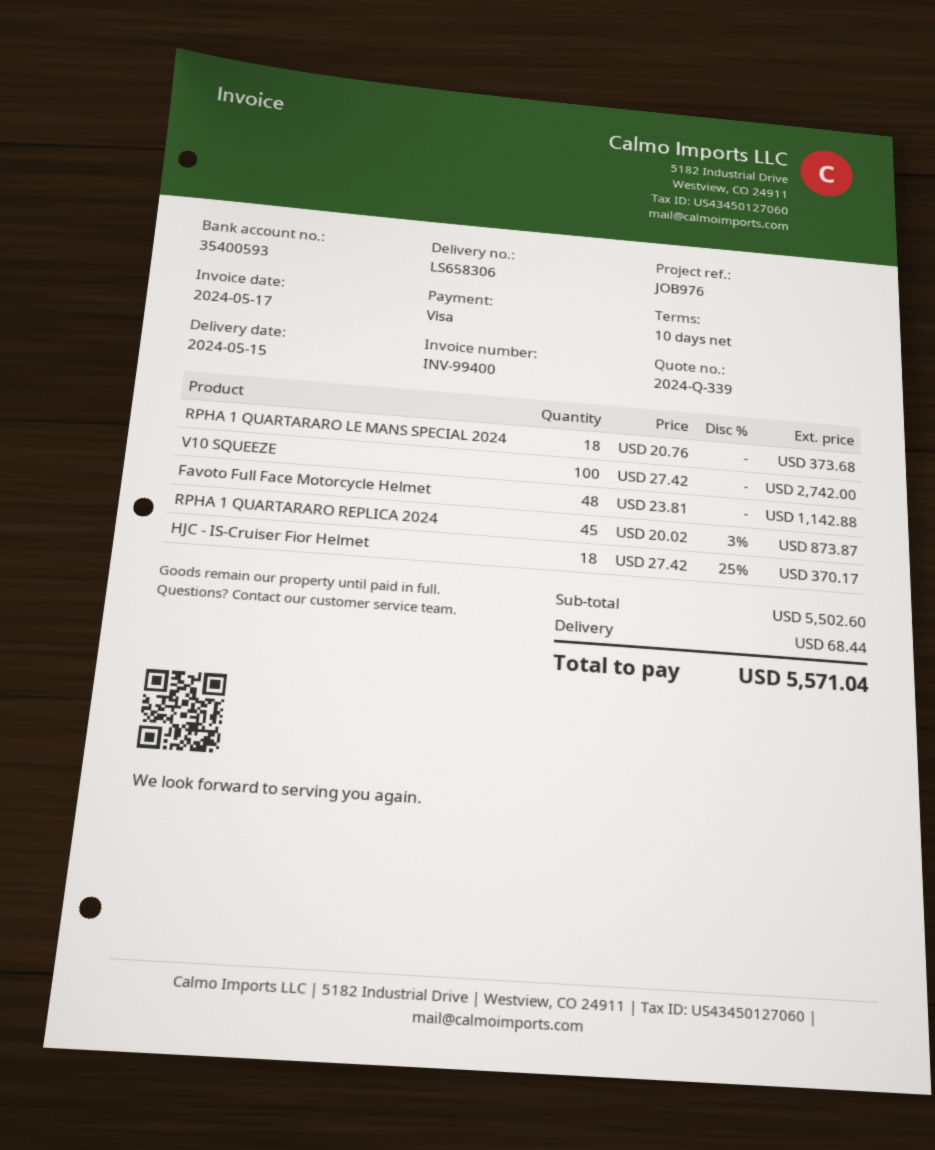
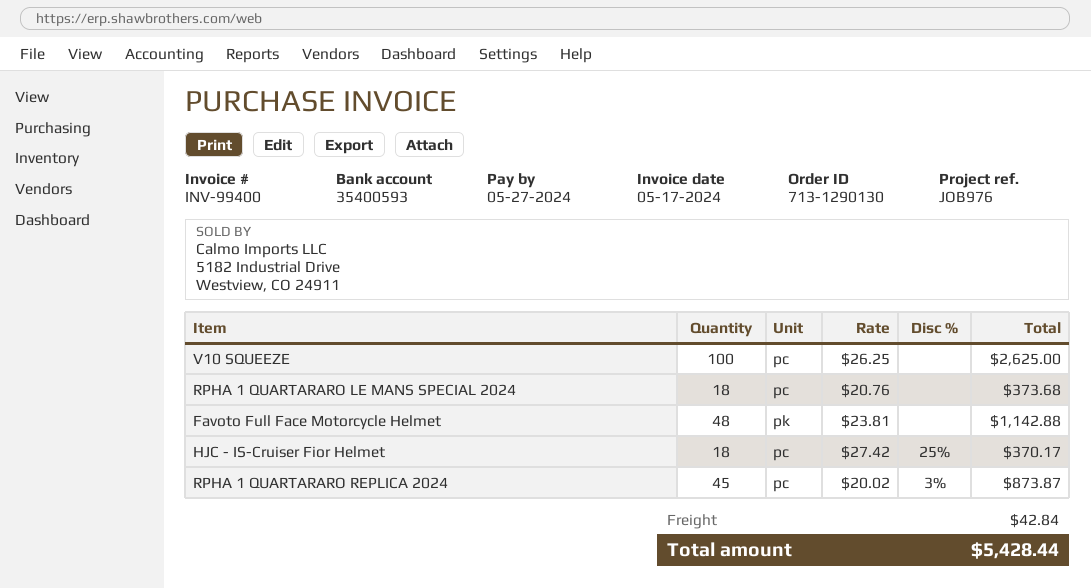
V10 SQUEEZE: 100 x 27.42 = 2742.00 -> 100 x 26.25 = 2625.00
shipping: 68.44 -> 42.84
total: 5571.04 -> 5428.44

